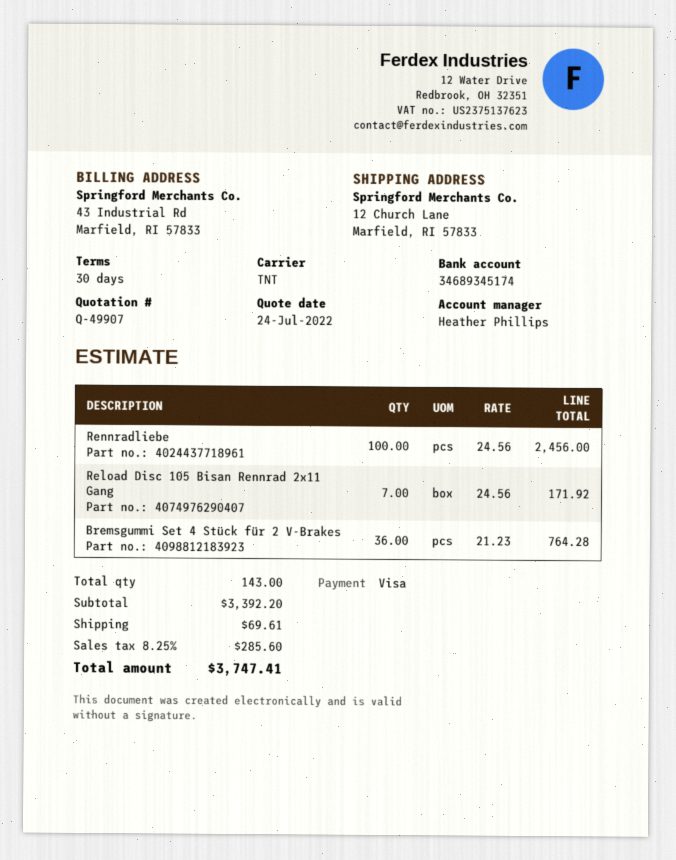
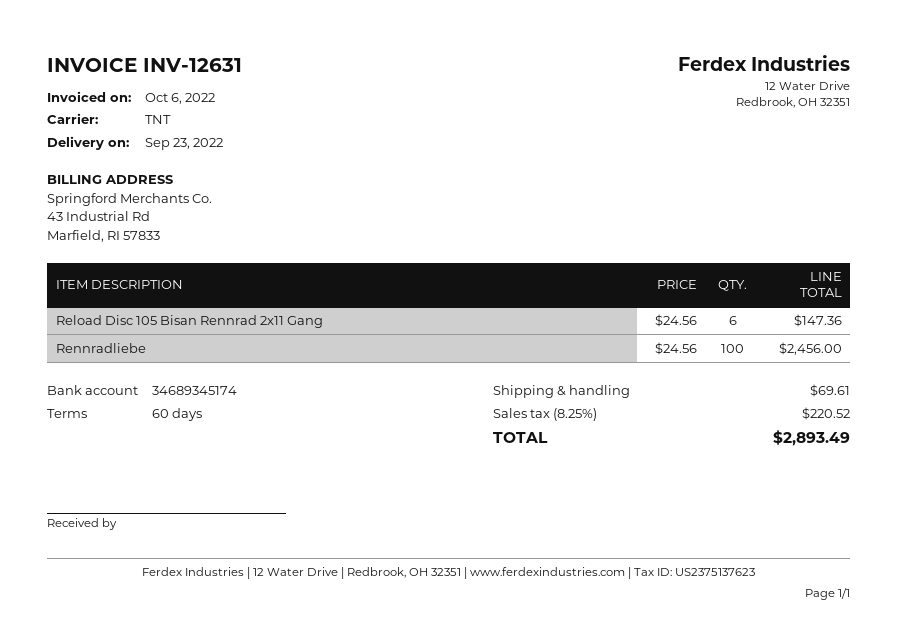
payment terms: 30 days -> 60 days
Reload Disc 105 Bisan Rennrad 2x11 Gang: 7 x 24.56 = 171.92 -> 6 x 24.56 = 147.36
Bremsgummi Set 4 Stück für 2 V-Brakes: 36 x 21.23 = 764.28 -> none
tax: 8.25% = 285.60 -> 8.25% = 220.52
total: 3747.41 -> 2893.49

